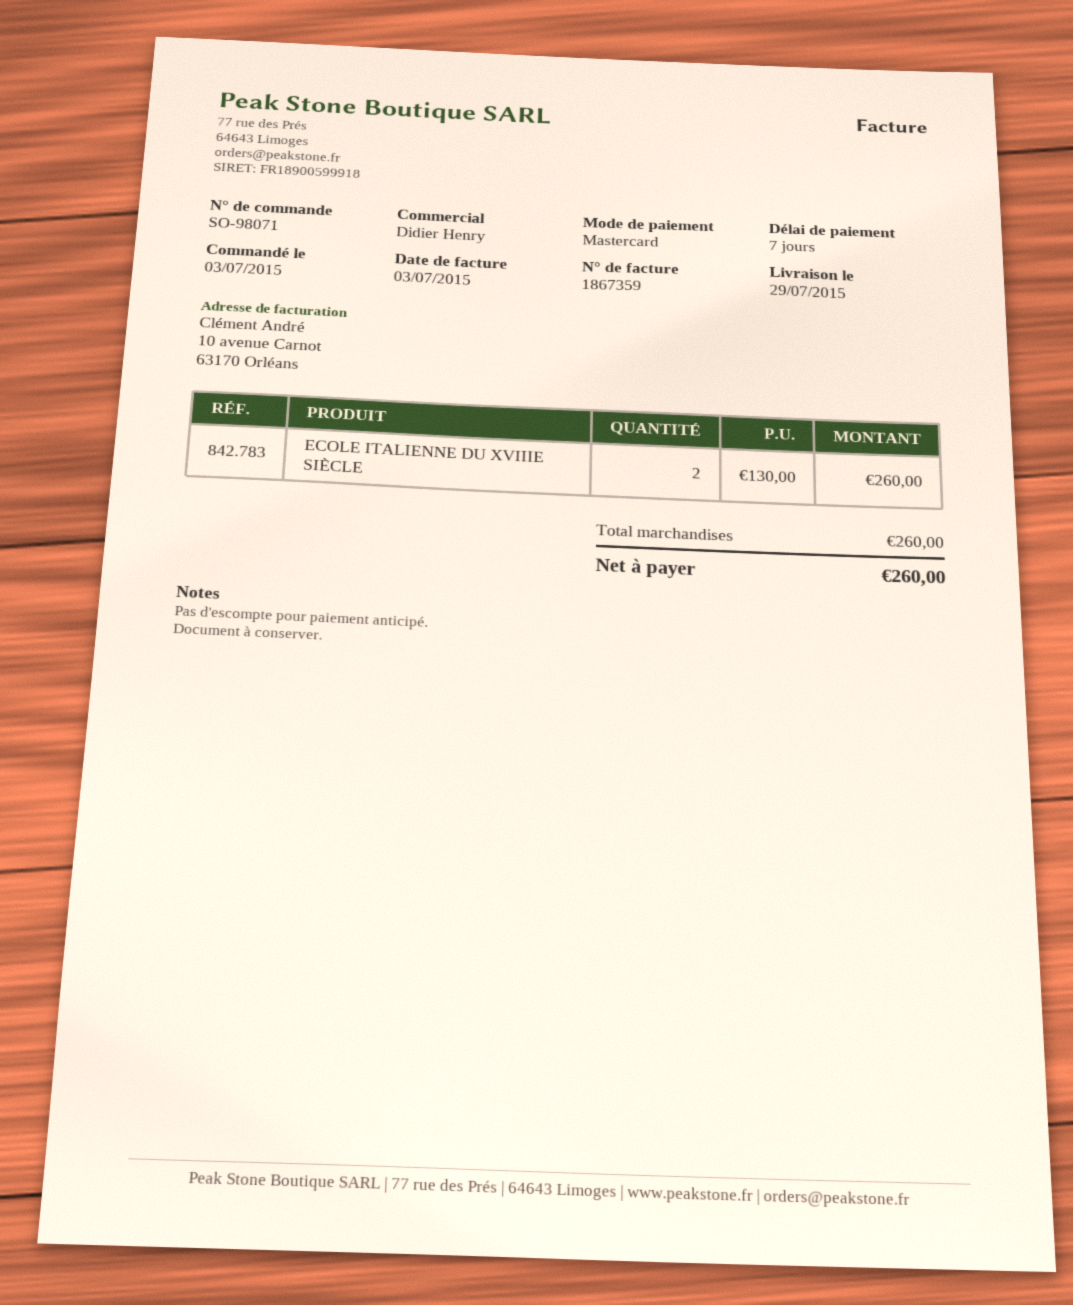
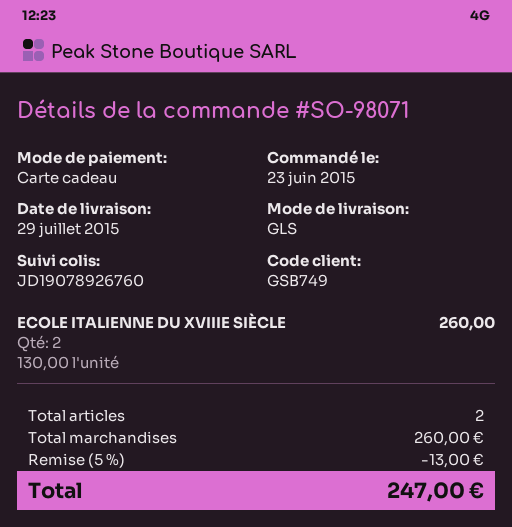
order date: 2015-07-03 -> 2015-06-23
payment method: Mastercard -> gift card
discount: none -> 5% = 13.00
total: 260.00 -> 247.00

